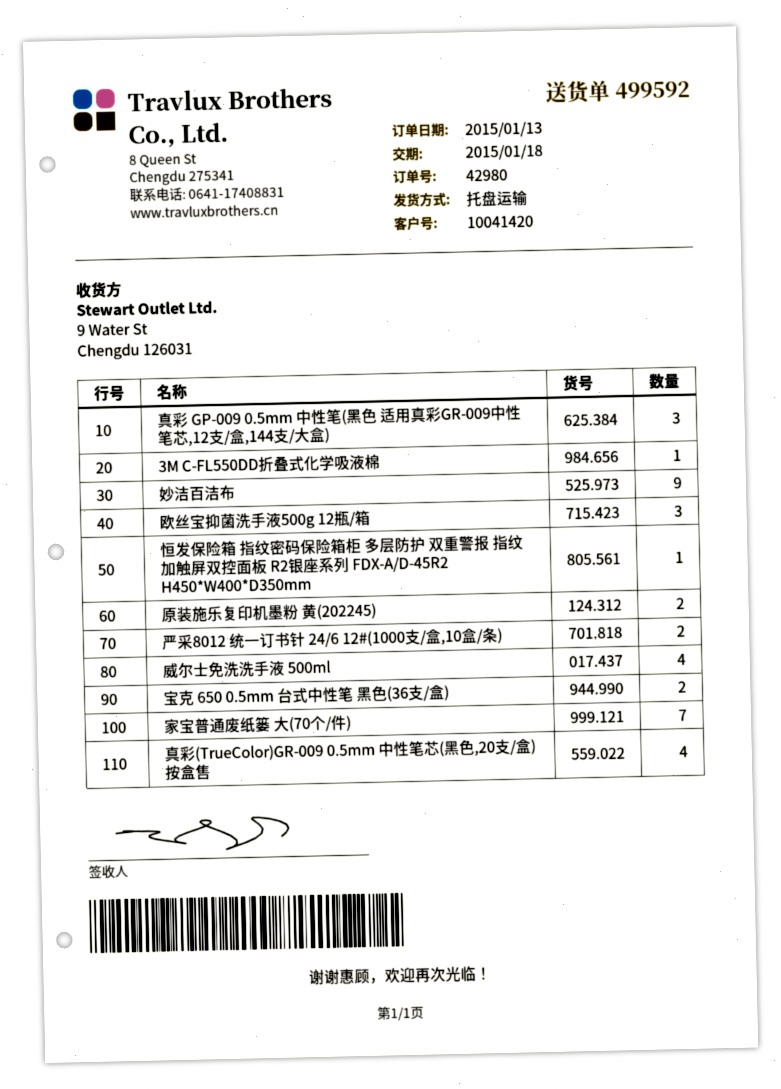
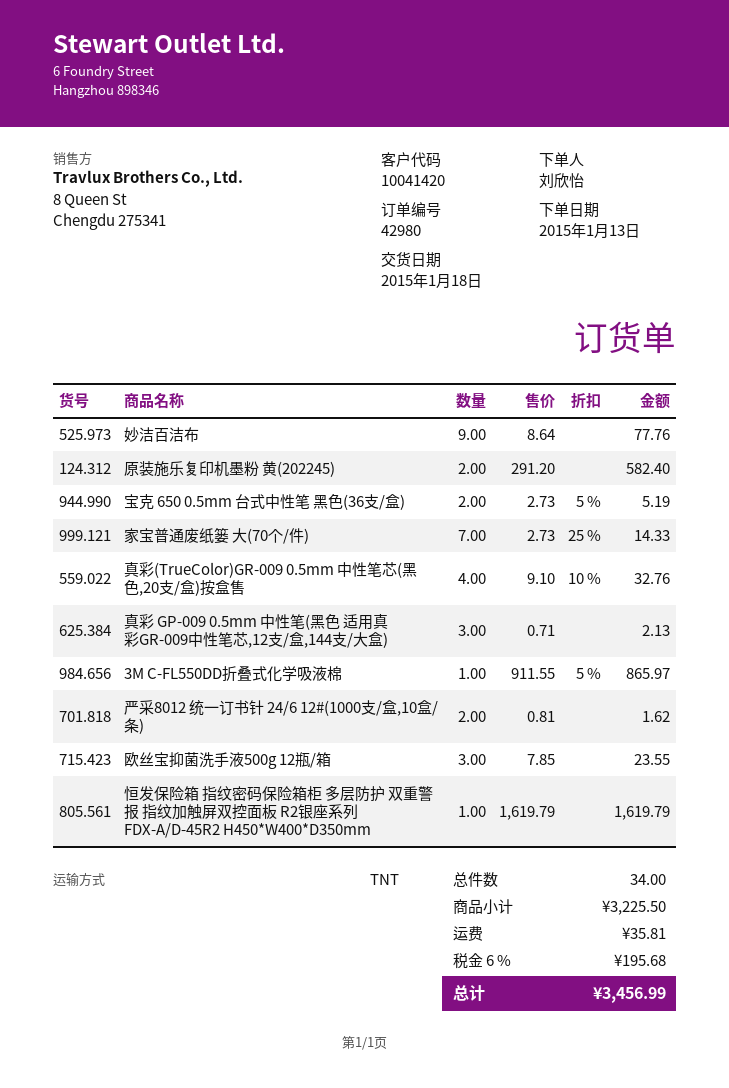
shipping method: pallet freight -> TNT
威尔士免洗洗手液 500ml: 4 -> none

